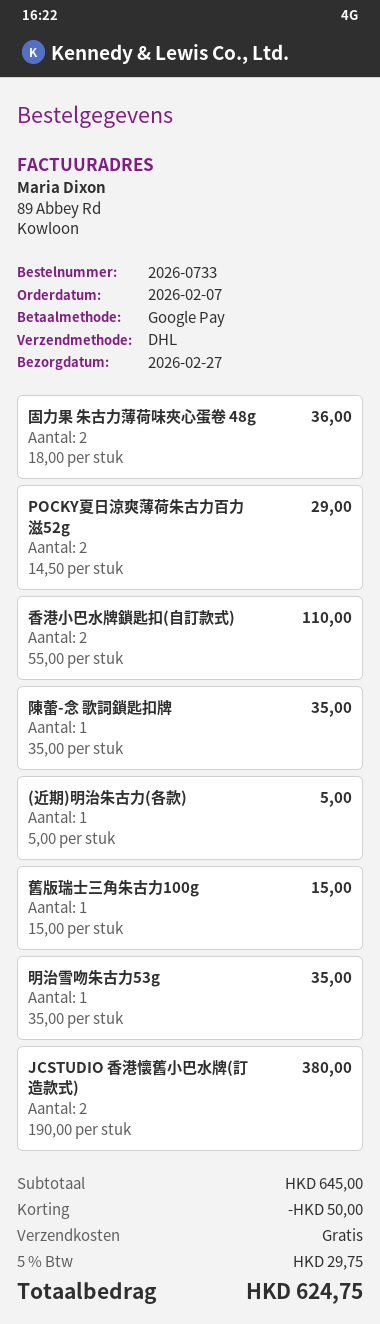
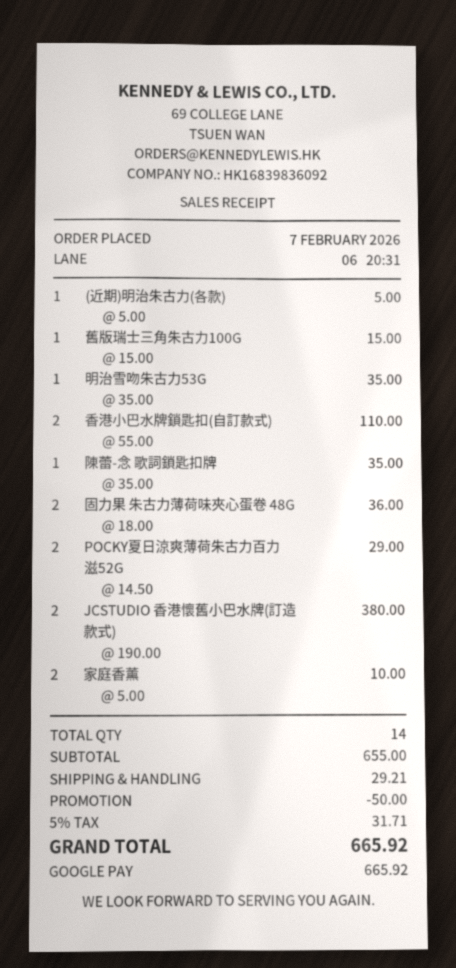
家庭香薰: none -> 2 x 5.00 = 10.00
subtotal: 645.00 -> 655.00
shipping: 0.00 -> 29.21
tax: 5% = 29.75 -> 5% = 31.71
total: 624.75 -> 665.92

